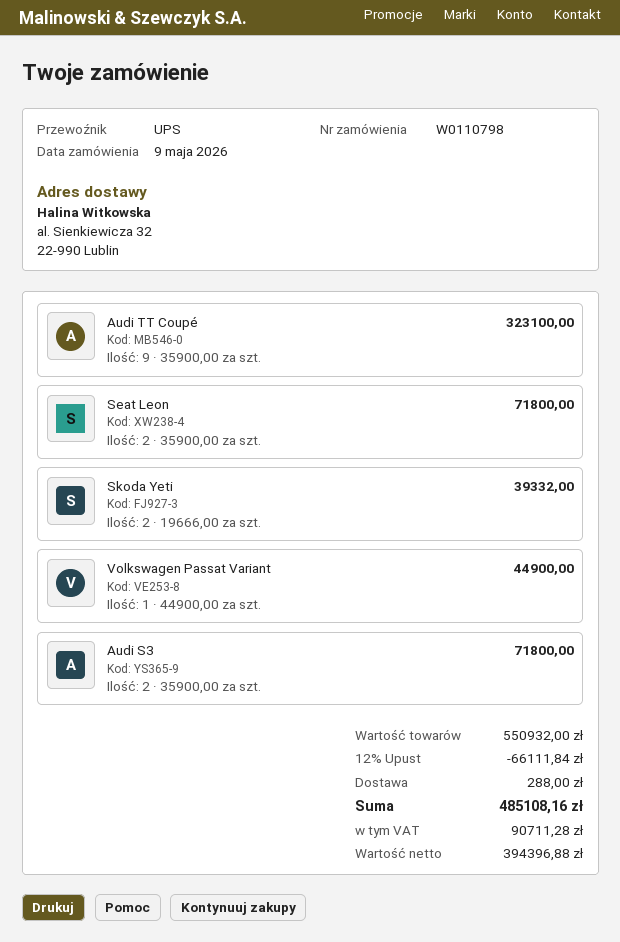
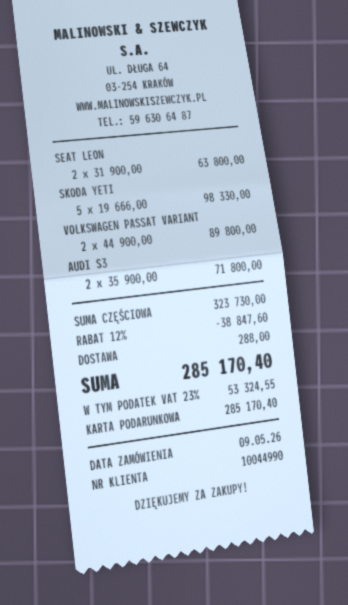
Audi TT Coupé: 9 x 35900.00 = 323100.00 -> none
Seat Leon: 2 x 35900.00 = 71800.00 -> 2 x 31900.00 = 63800.00
Skoda Yeti: 2 x 19666.00 = 39332.00 -> 5 x 19666.00 = 98330.00
Volkswagen Passat Variant: 1 x 44900.00 = 44900.00 -> 2 x 44900.00 = 89800.00
subtotal: 550932.00 -> 323730.00
discount: 12% = 66111.84 -> 12% = 38847.60
tax: 90711.28 -> 53324.55
total: 485108.16 -> 285170.40

